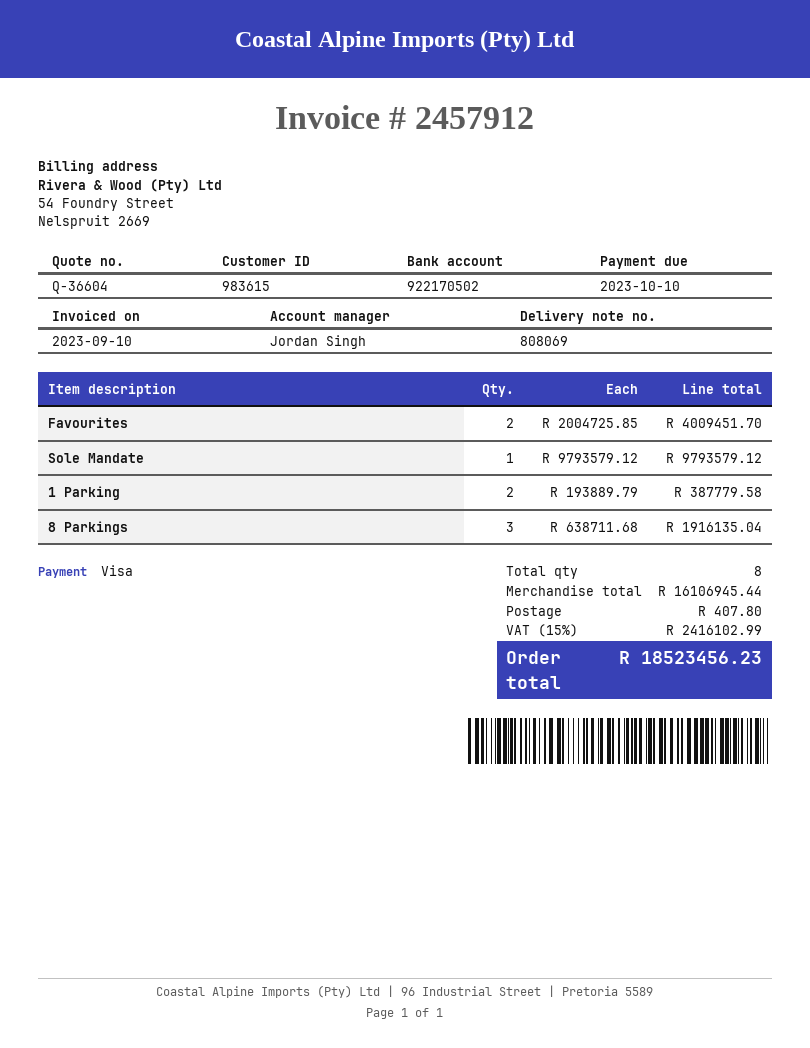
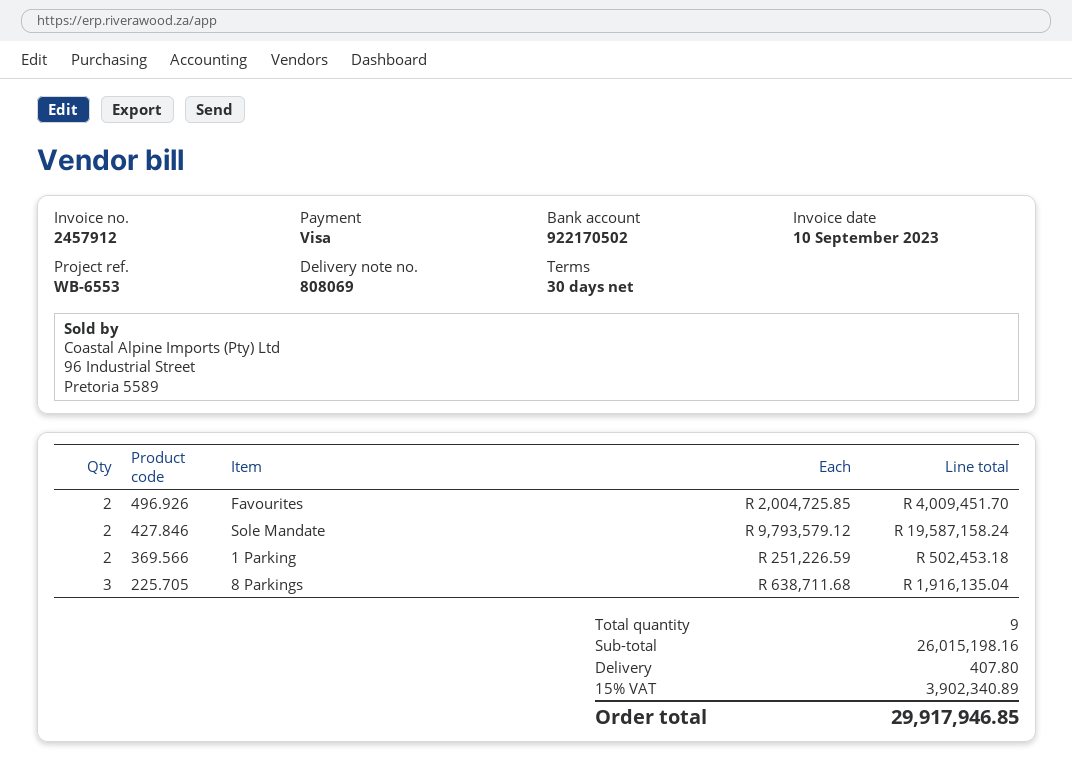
Sole Mandate: 1 x 9793579.12 = 9793579.12 -> 2 x 9793579.12 = 19587158.24
1 Parking: 2 x 193889.79 = 387779.58 -> 2 x 251226.59 = 502453.18
total quantity: 8 -> 9
subtotal: 16106945.44 -> 26015198.16
tax: 15% = 2416102.99 -> 15% = 3902340.89
total: 18523456.23 -> 29917946.85

